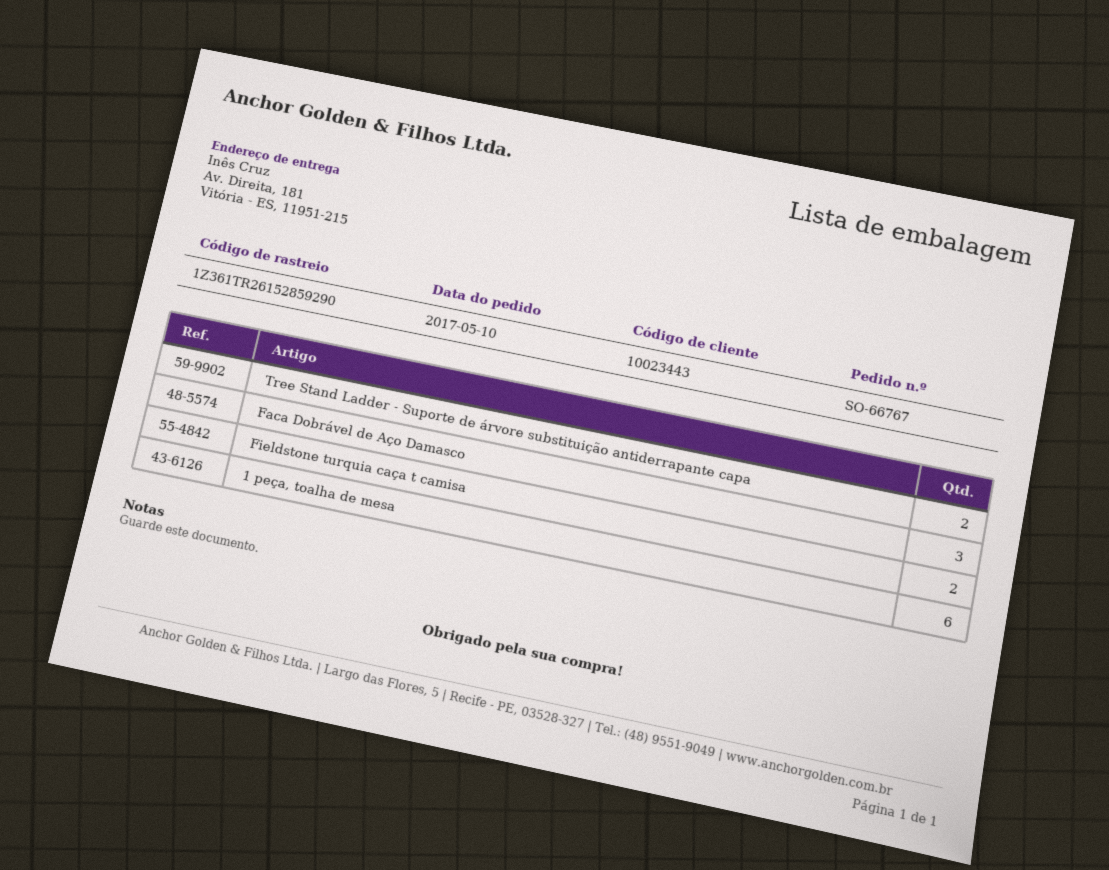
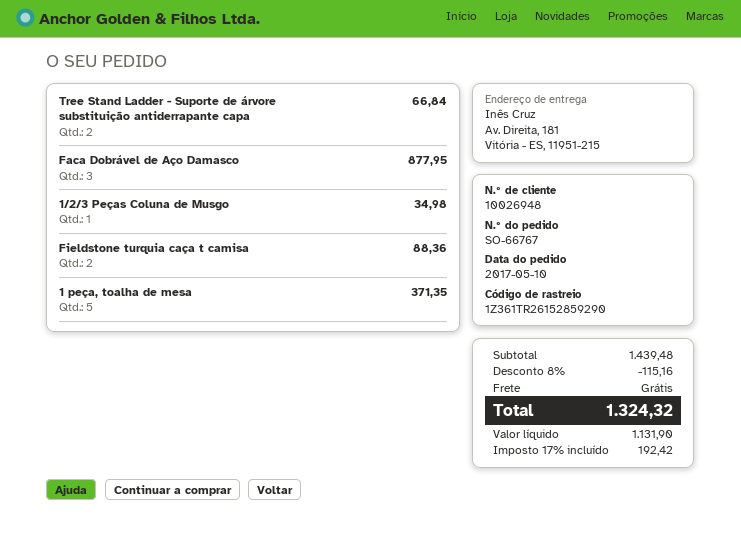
customer number: 10023443 -> 10026948
1 peça, toalha de mesa: 6 -> 5
1/2/3 Peças Coluna de Musgo: none -> 1

